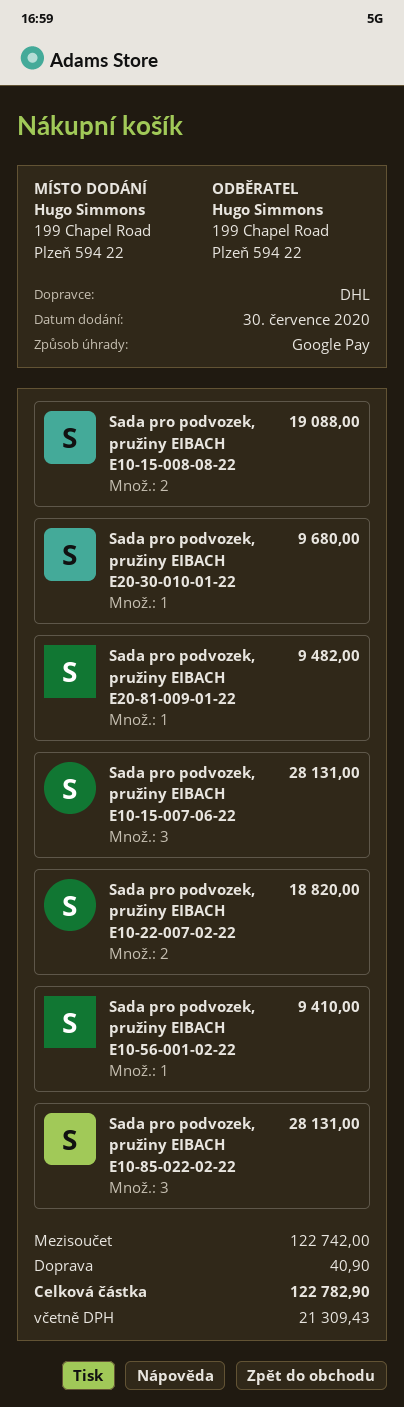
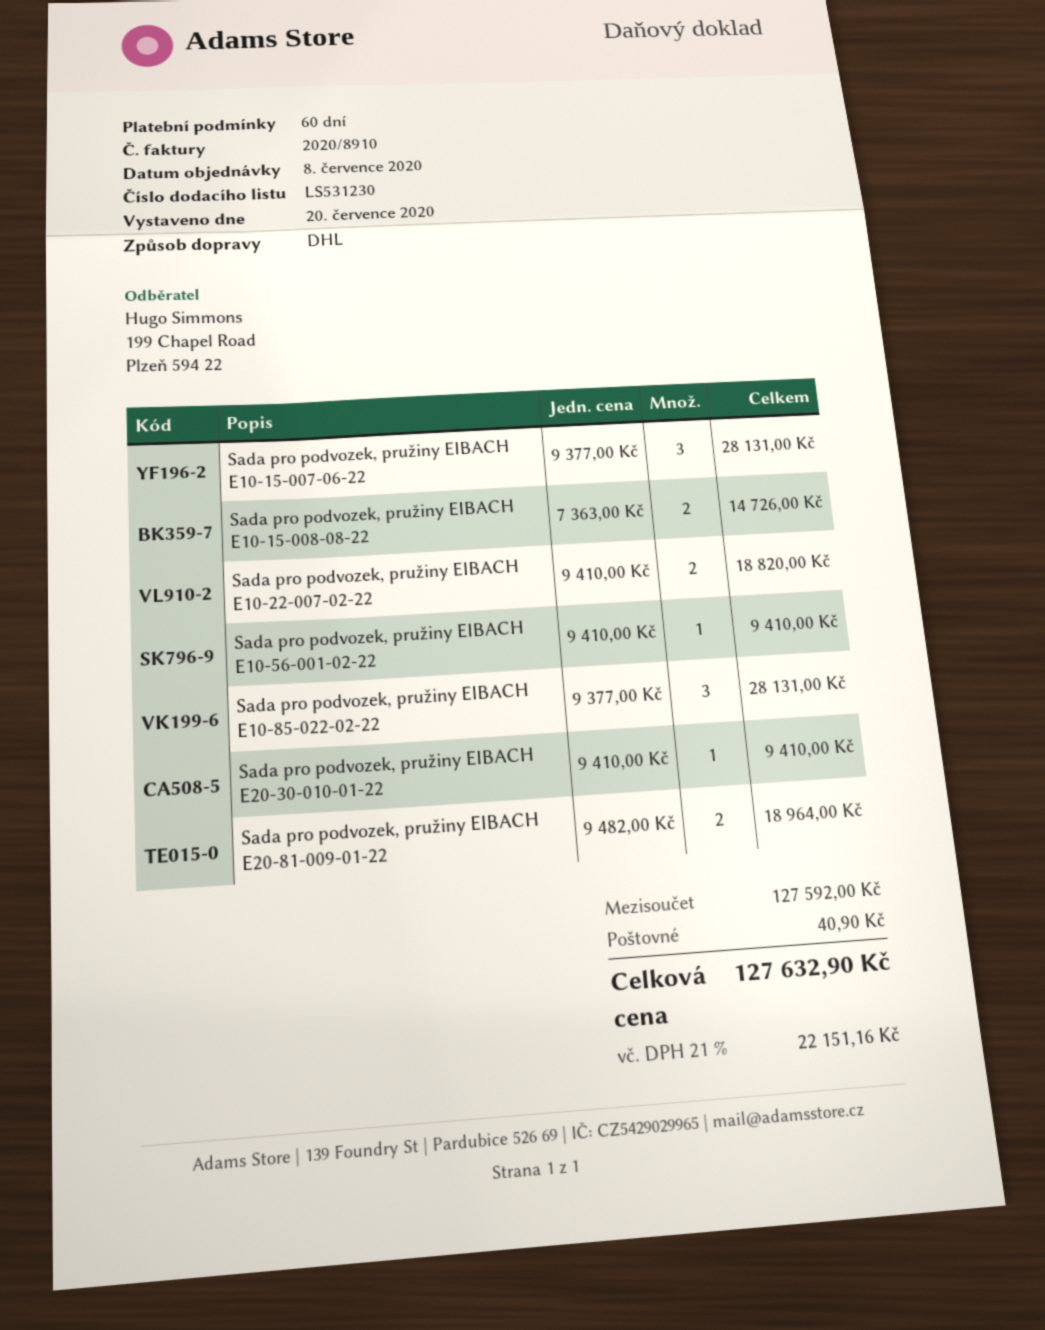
Sada pro podvozek, pružiny EIBACH E10-15-008-08-22: 2 for 19088.00 -> 2 for 14726.00
Sada pro podvozek, pružiny EIBACH E20-30-010-01-22: 1 for 9680.00 -> 1 for 9410.00
Sada pro podvozek, pružiny EIBACH E20-81-009-01-22: 1 for 9482.00 -> 2 for 18964.00
subtotal: 122742.00 -> 127592.00
tax: 21309.43 -> 22151.16
total: 122782.90 -> 127632.90

